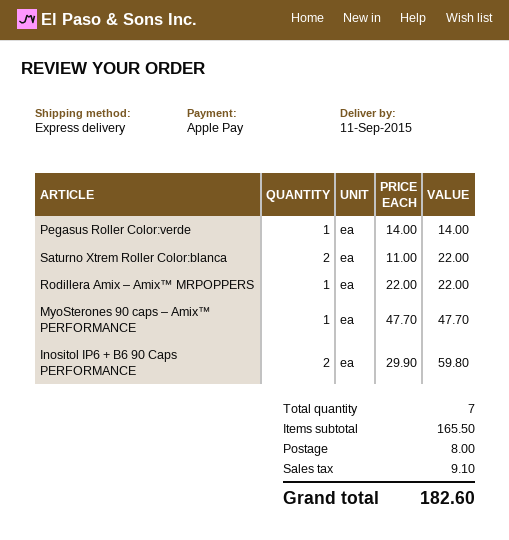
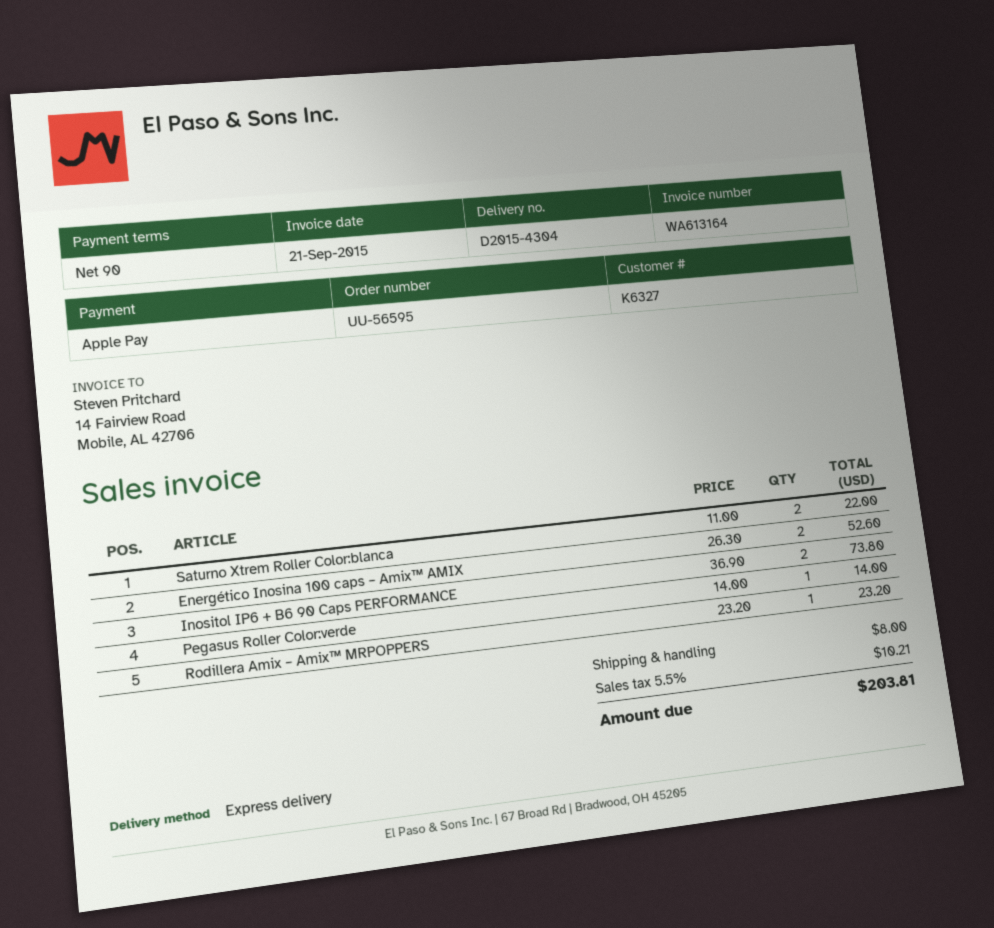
Rodillera Amix – Amix™ MRPOPPERS: 1 x 22.00 = 22.00 -> 1 x 23.20 = 23.20
MyoSterones 90 caps – Amix™ PERFORMANCE: 1 x 47.70 = 47.70 -> none
Inositol IP6 + B6 90 Caps PERFORMANCE: 2 x 29.90 = 59.80 -> 2 x 36.90 = 73.80
Energético Inosina 100 caps – Amix™ AMIX: none -> 2 x 26.30 = 52.60
tax: 9.10 -> 10.21
total: 182.60 -> 203.81

